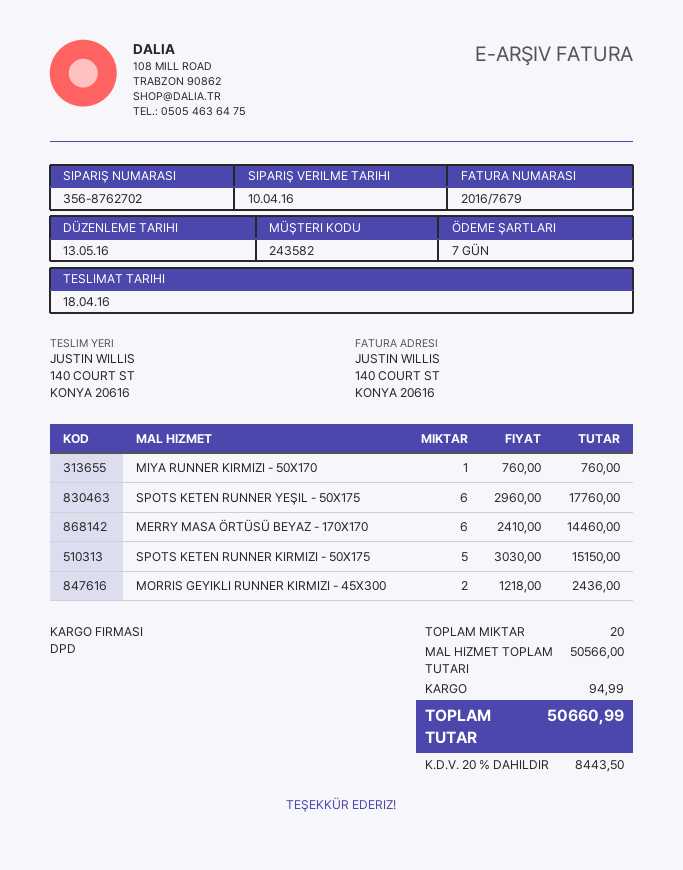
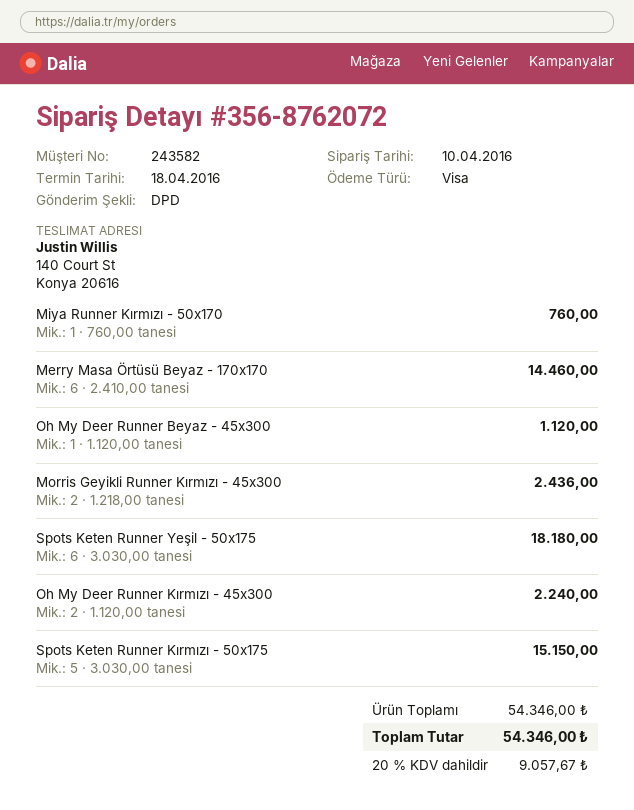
order number: 356-8762702 -> 356-8762072
SPOTS KETEN RUNNER YEŞIL - 50X175: 6 x 2960.00 = 17760.00 -> 6 x 3030.00 = 18180.00
Oh My Deer Runner Beyaz - 45x300: none -> 1 x 1120.00 = 1120.00
Oh My Deer Runner Kırmızı - 45x300: none -> 2 x 1120.00 = 2240.00
subtotal: 50566.00 -> 54346.00
shipping: 94.99 -> none
tax: 20% = 8443.50 -> 20% = 9057.67
total: 50660.99 -> 54346.00

